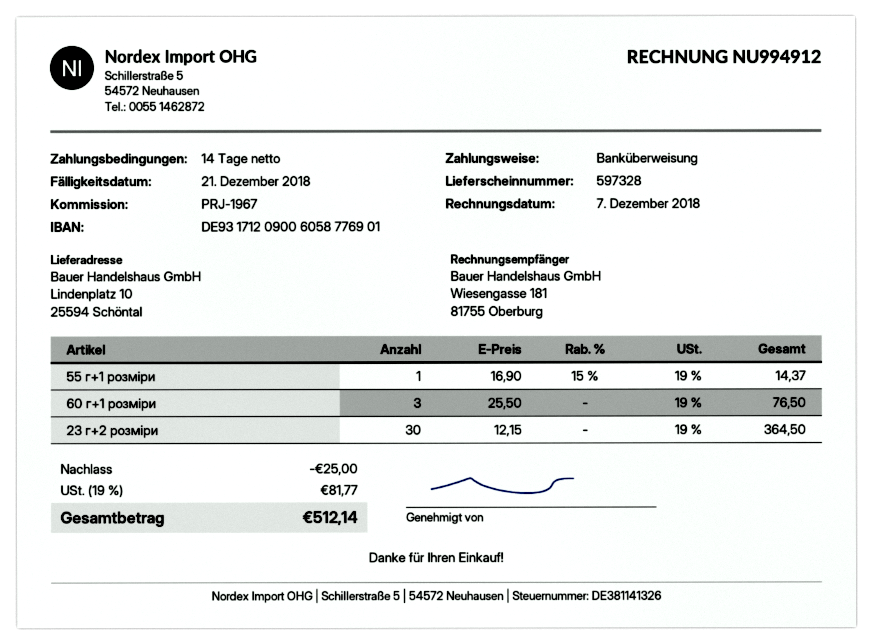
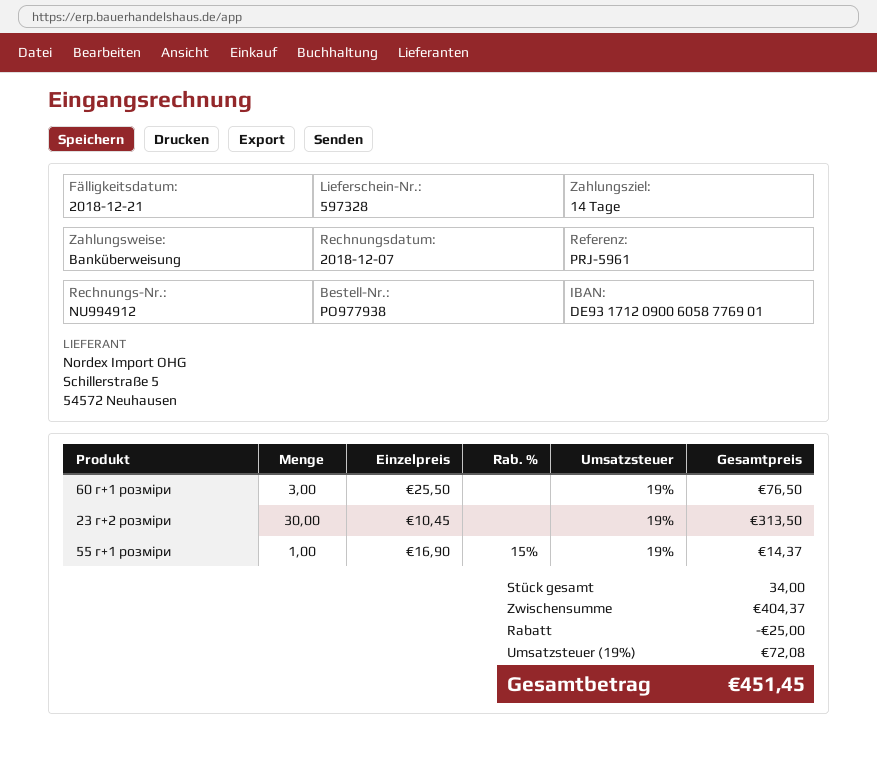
reference: PRJ-1967 -> PRJ-5961
23 г+2 розміри: 30 x 12.15 = 364.50 -> 30 x 10.45 = 313.50
tax: 19% = 81.77 -> 19% = 72.08
total: 512.14 -> 451.45

